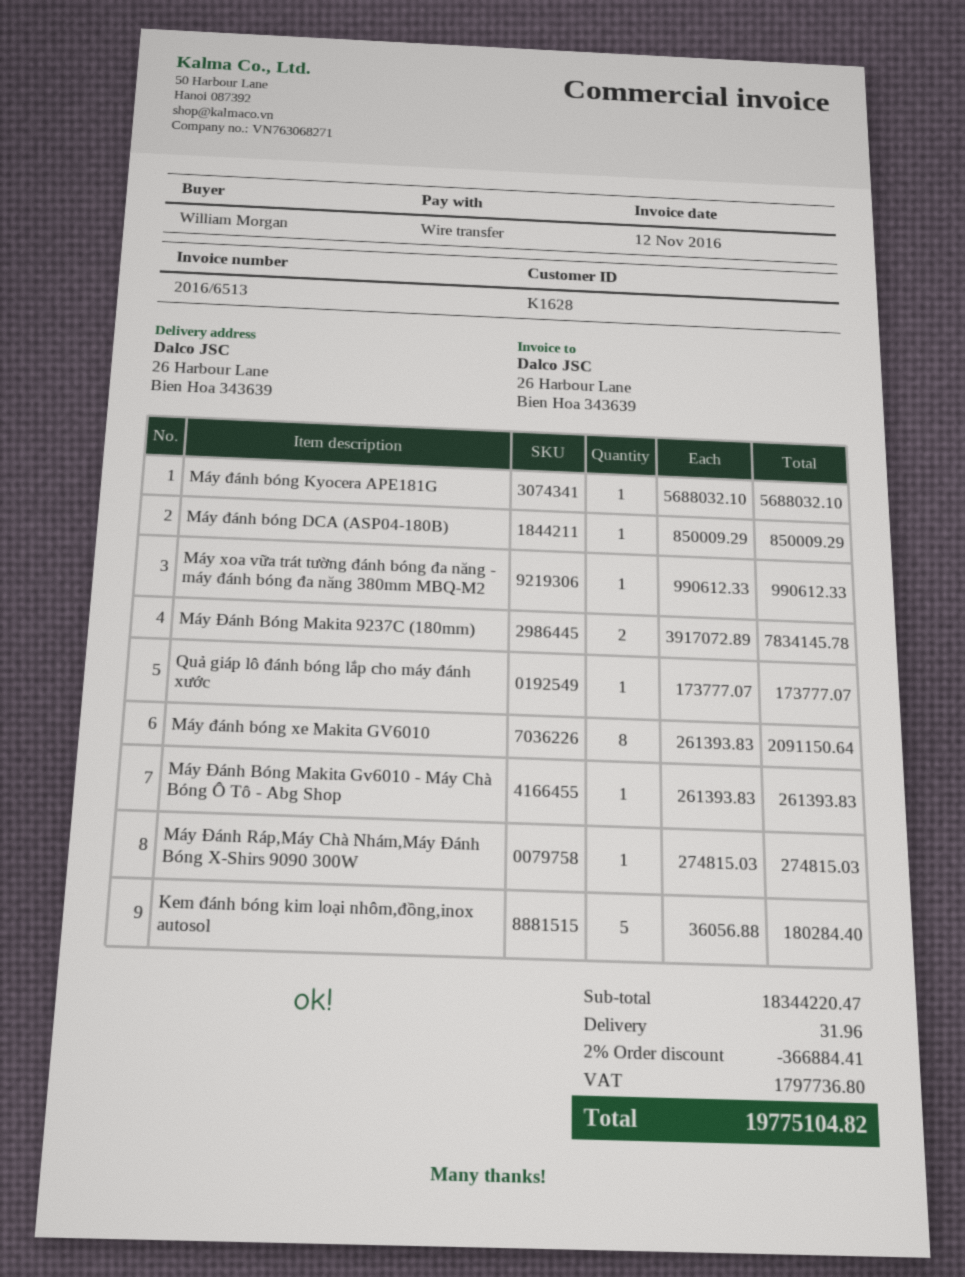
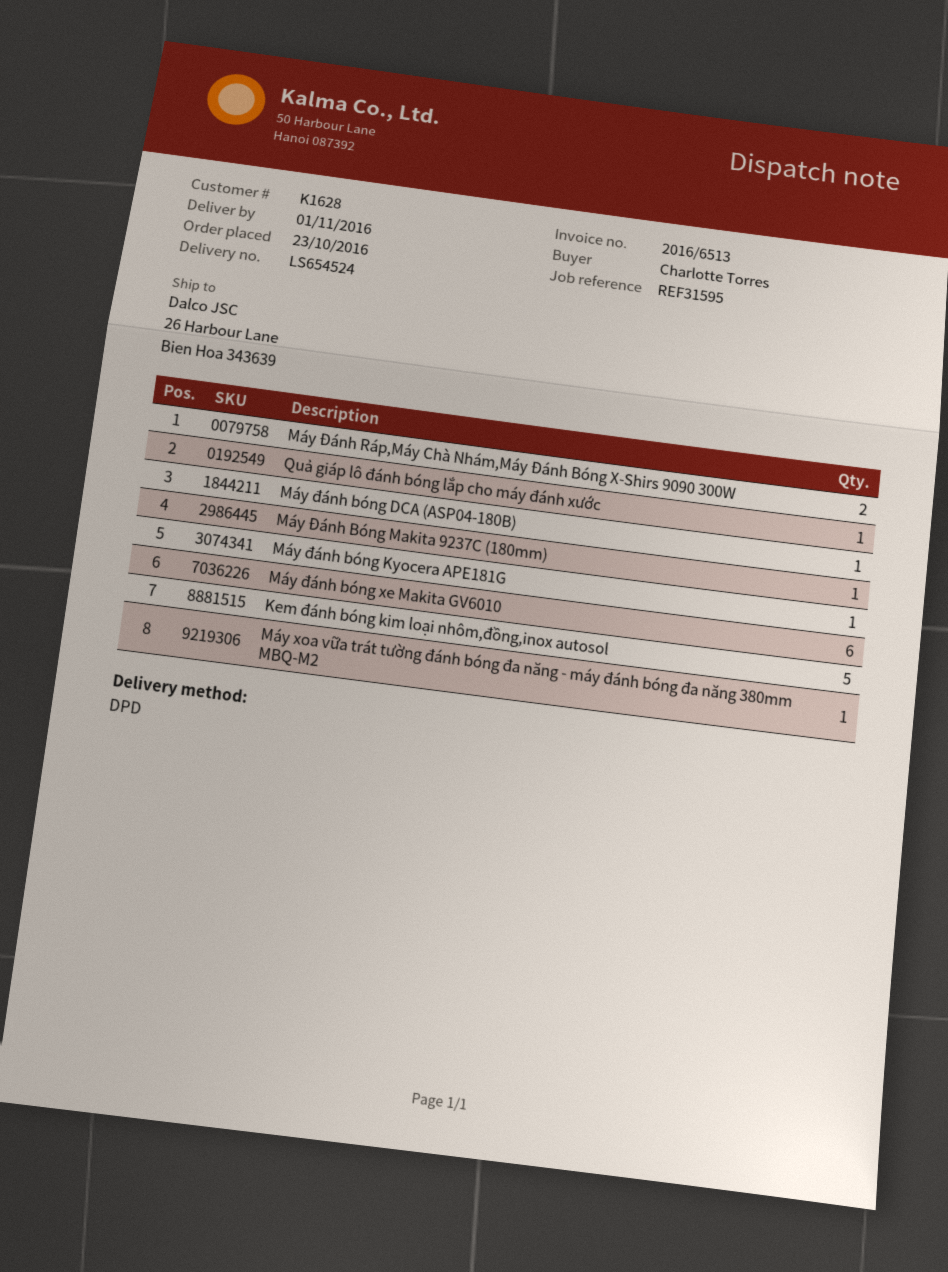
ordered by: William Morgan -> Charlotte Torres
Máy Đánh Bóng Makita 9237C (180mm): 2 -> 1
Máy đánh bóng xe Makita GV6010: 8 -> 6
Máy Đánh Bóng Makita Gv6010 - Máy Chà Bóng Ô Tô - Abg Shop: 1 -> none
Máy Đánh Ráp,Máy Chà Nhám,Máy Đánh Bóng X-Shirs 9090 300W: 1 -> 2

